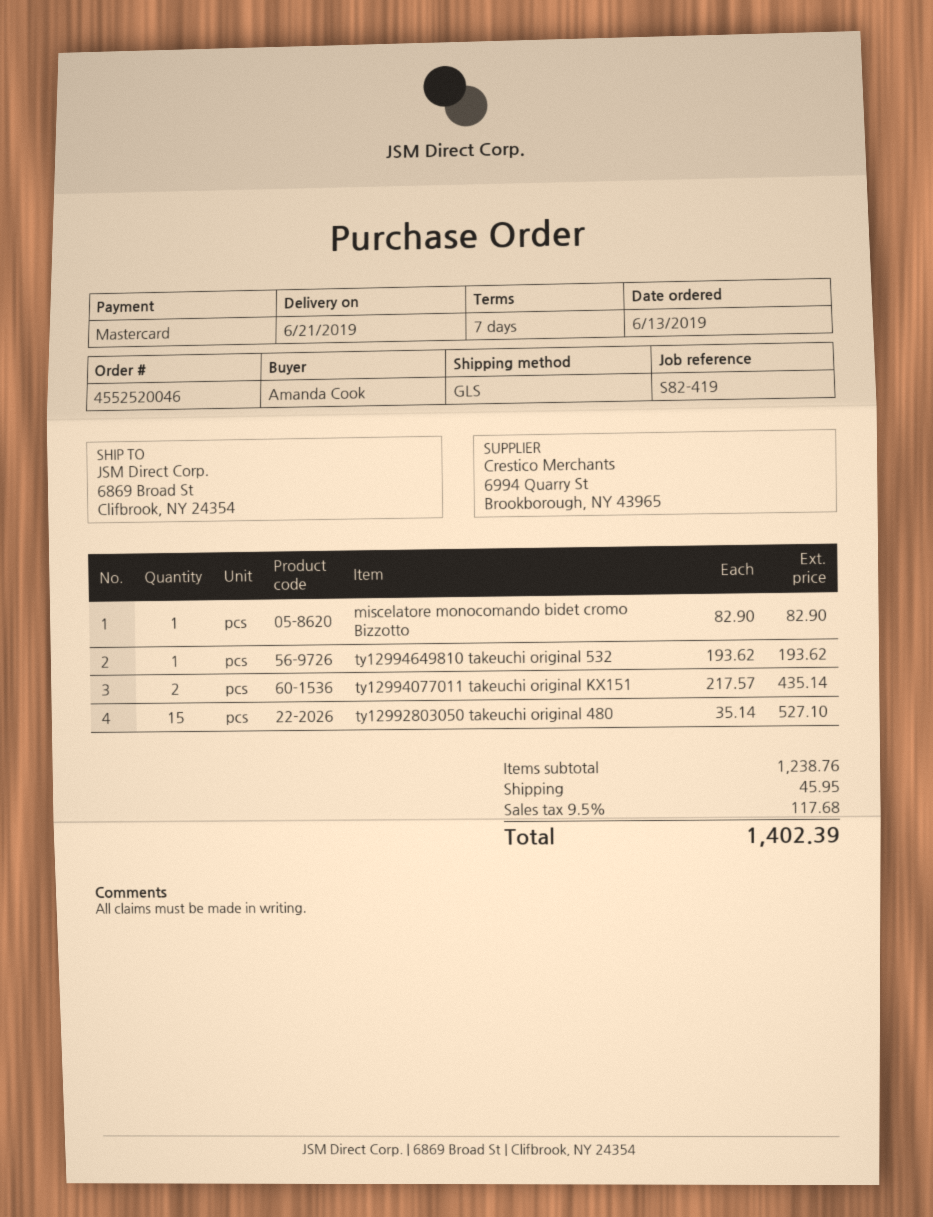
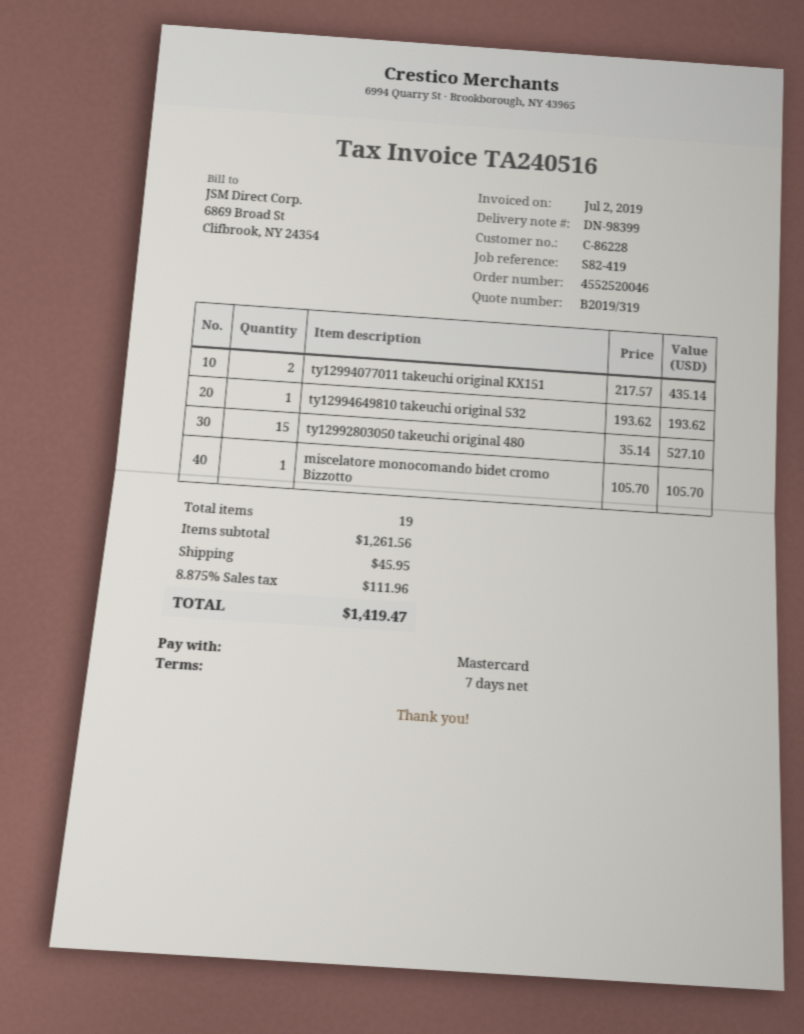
miscelatore monocomando bidet cromo Bizzotto: 1 x 82.90 = 82.90 -> 1 x 105.70 = 105.70
subtotal: 1238.76 -> 1261.56
tax: 9.5% = 117.68 -> 8.875% = 111.96
total: 1402.39 -> 1419.47

